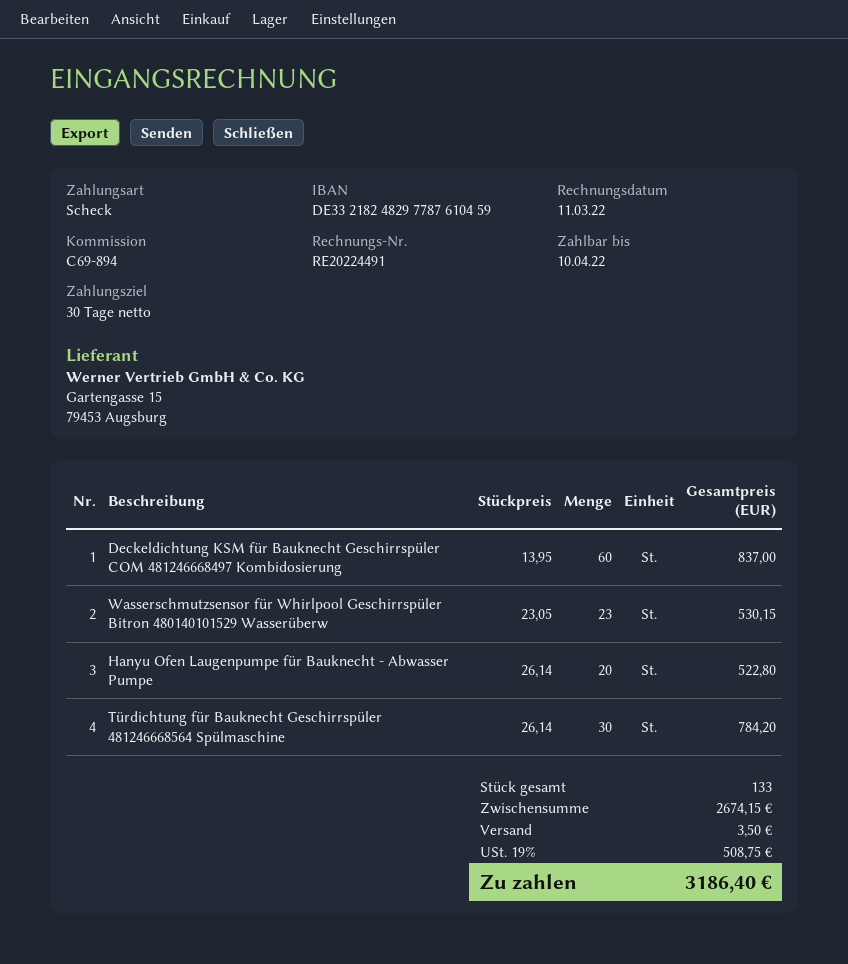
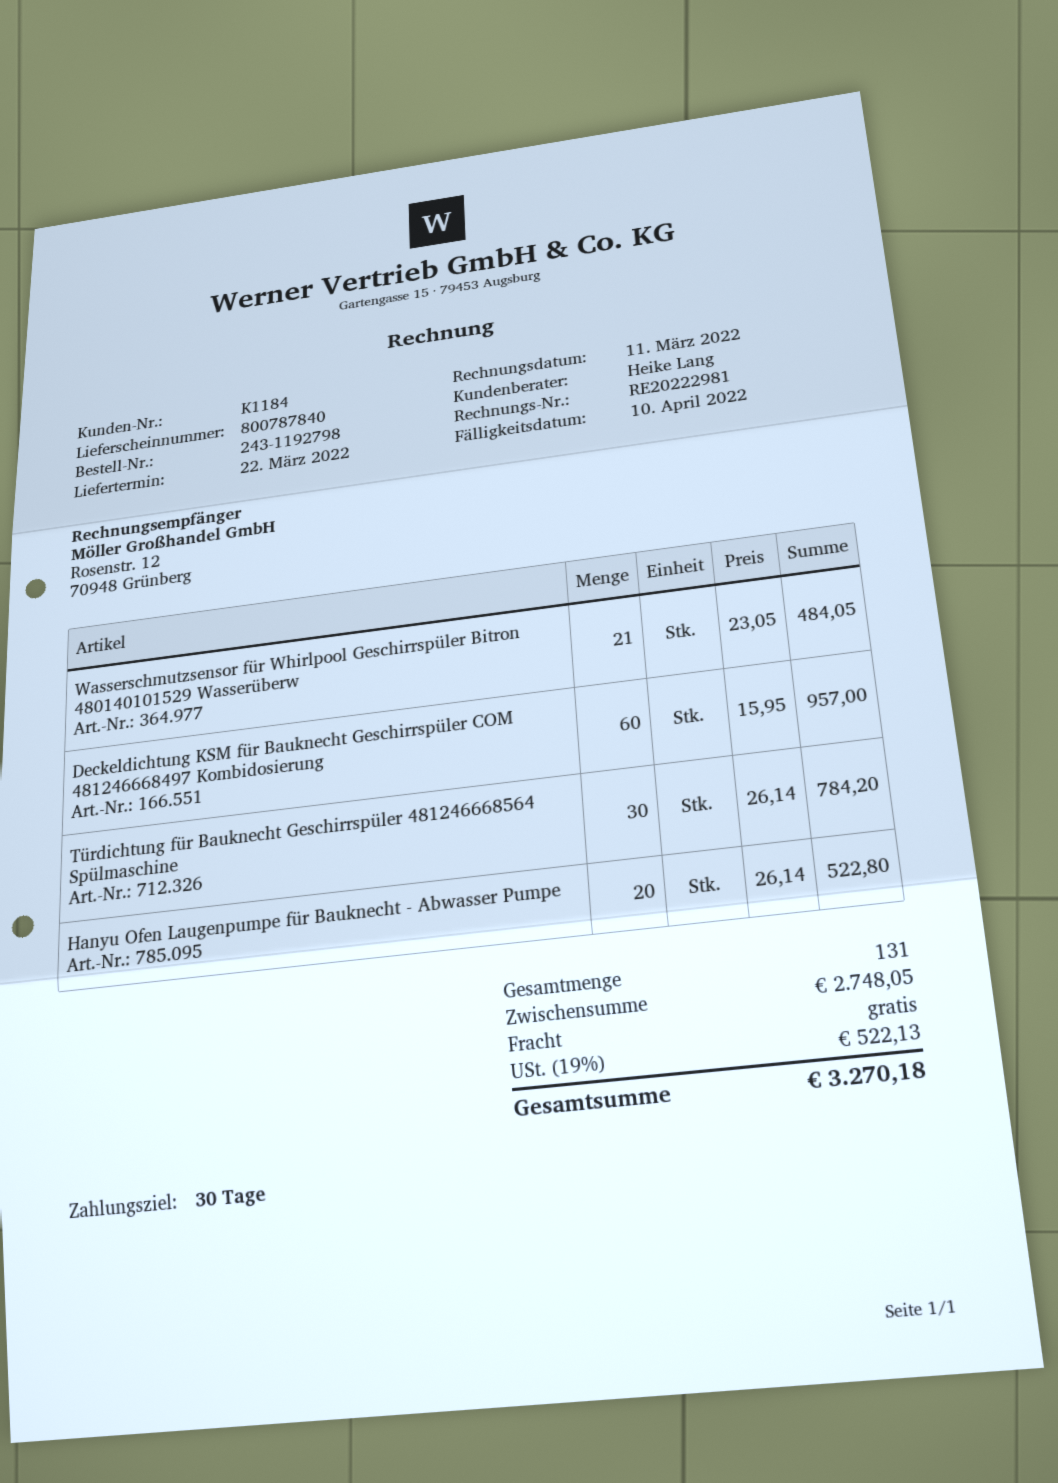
invoice number: RE20224491 -> RE20222981
Deckeldichtung KSM für Bauknecht Geschirrspüler COM 481246668497 Kombidosierung: 60 x 13.95 = 837.00 -> 60 x 15.95 = 957.00
Wasserschmutzsensor für Whirlpool Geschirrspüler Bitron 480140101529 Wasserüberw: 23 x 23.05 = 530.15 -> 21 x 23.05 = 484.05
total quantity: 133 -> 131
subtotal: 2674.15 -> 2748.05
shipping: 3.50 -> 0.00
tax: 19% = 508.75 -> 19% = 522.13
total: 3186.40 -> 3270.18

